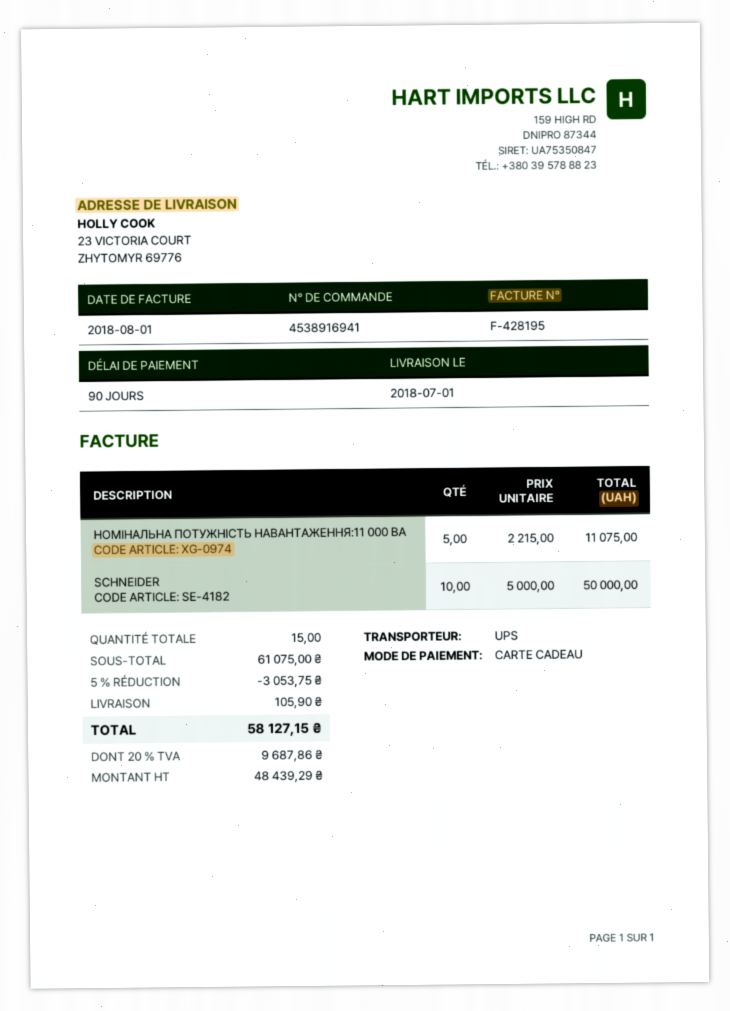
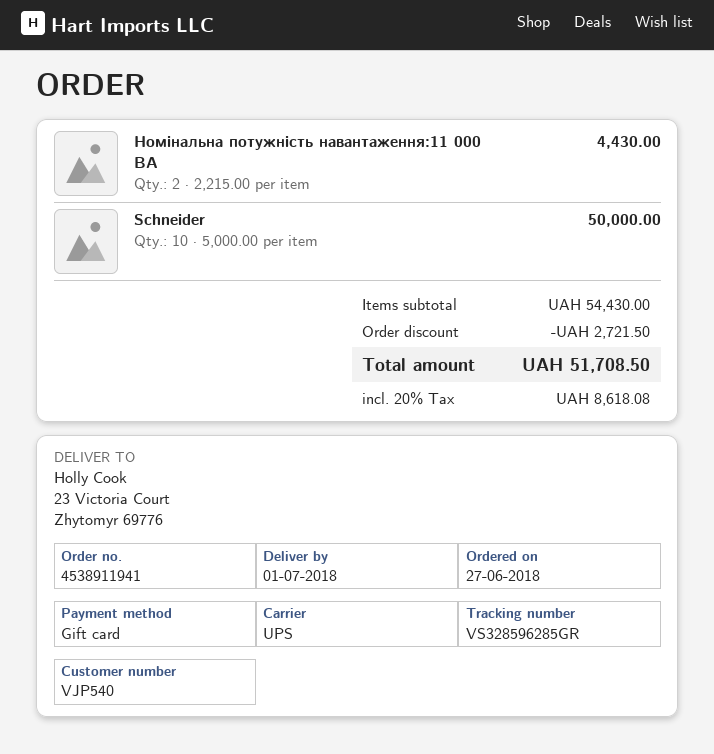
order number: 4538916941 -> 4538911941
НОМІНАЛЬНА ПОТУЖНІСТЬ НАВАНТАЖЕННЯ:11 000 ВА: 5 x 2215.00 = 11075.00 -> 2 x 2215.00 = 4430.00
subtotal: 61075.00 -> 54430.00
discount: 3053.75 -> 2721.50
shipping: 105.90 -> none
tax: 20% = 9687.86 -> 20% = 8618.08
total: 58127.15 -> 51708.50

